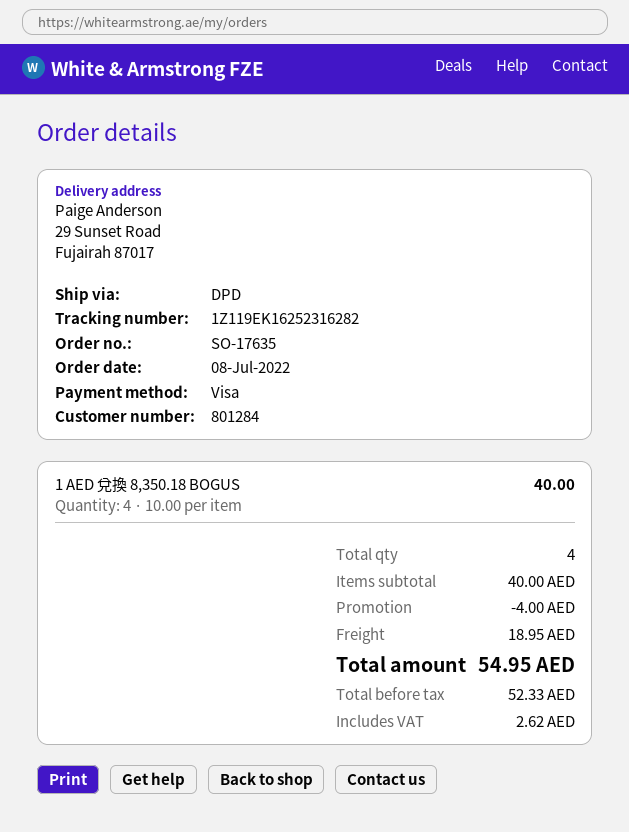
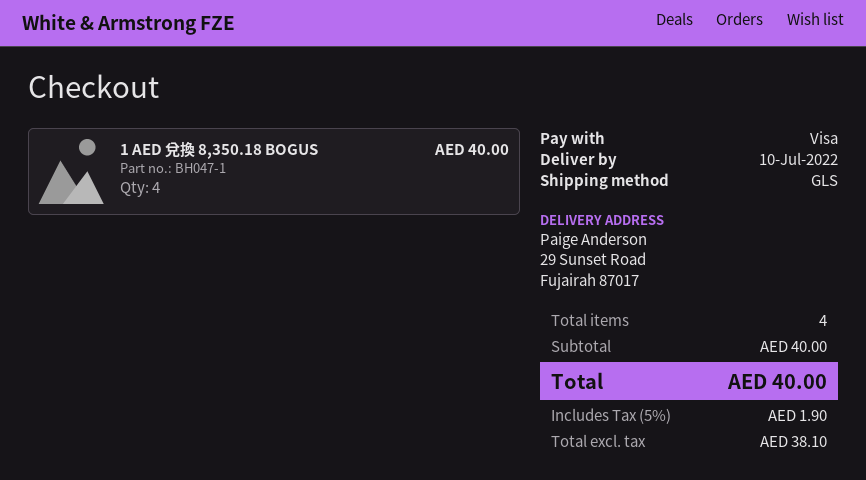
shipping method: DPD -> GLS
discount: 4.00 -> none
shipping: 18.95 -> none
net: 52.33 -> 38.10
tax: 2.62 -> 1.90
total: 54.95 -> 40.00

